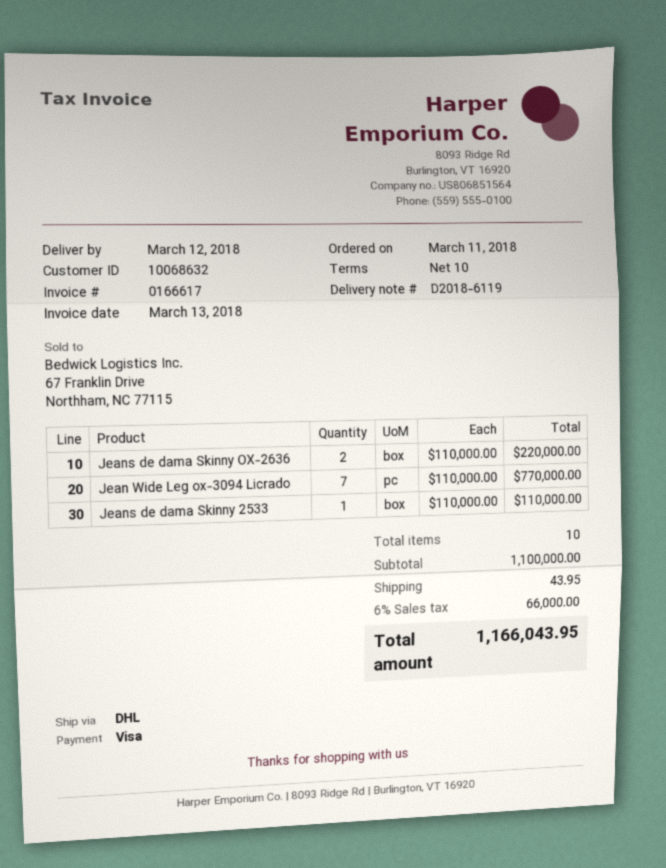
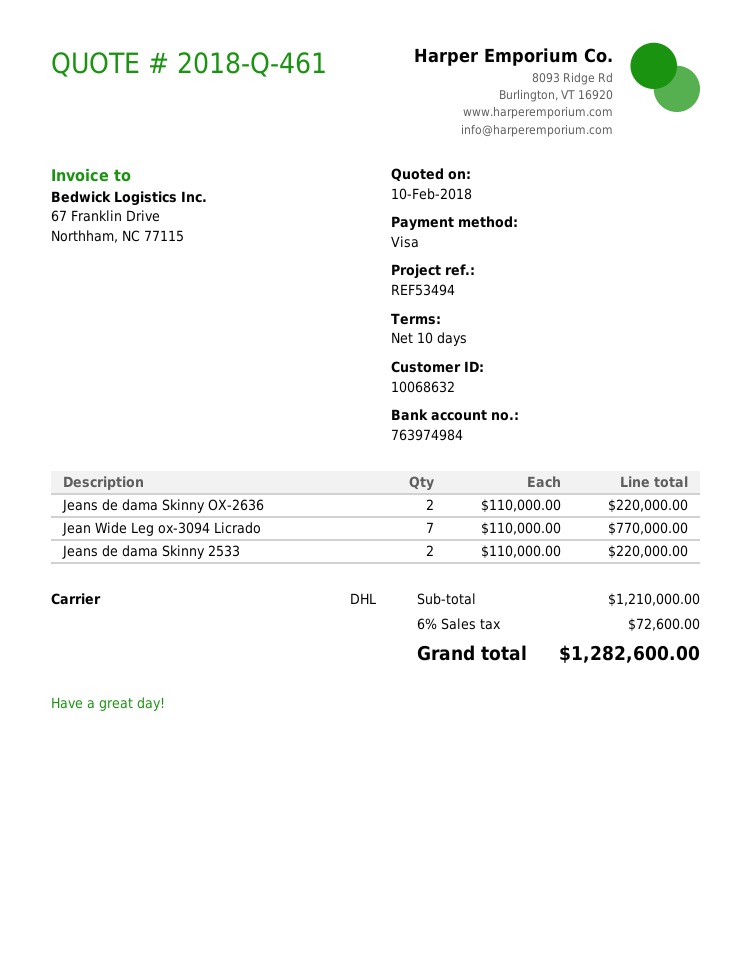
Jeans de dama Skinny 2533: 1 x 110000.00 = 110000.00 -> 2 x 110000.00 = 220000.00
subtotal: 1100000.00 -> 1210000.00
shipping: 43.95 -> none
tax: 6% = 66000.00 -> 6% = 72600.00
total: 1166043.95 -> 1282600.00

